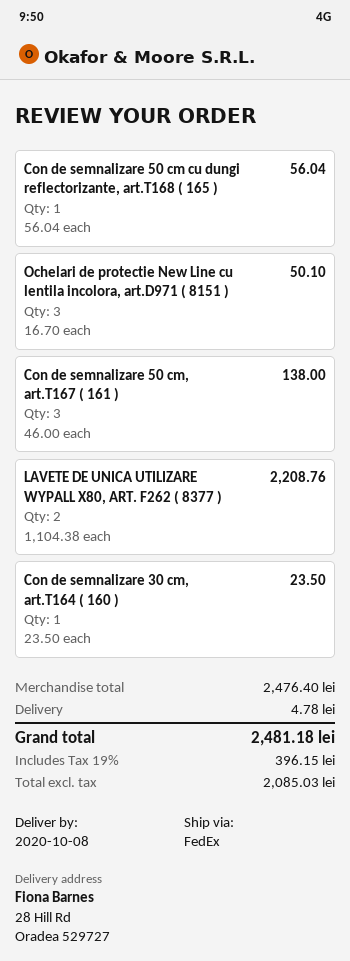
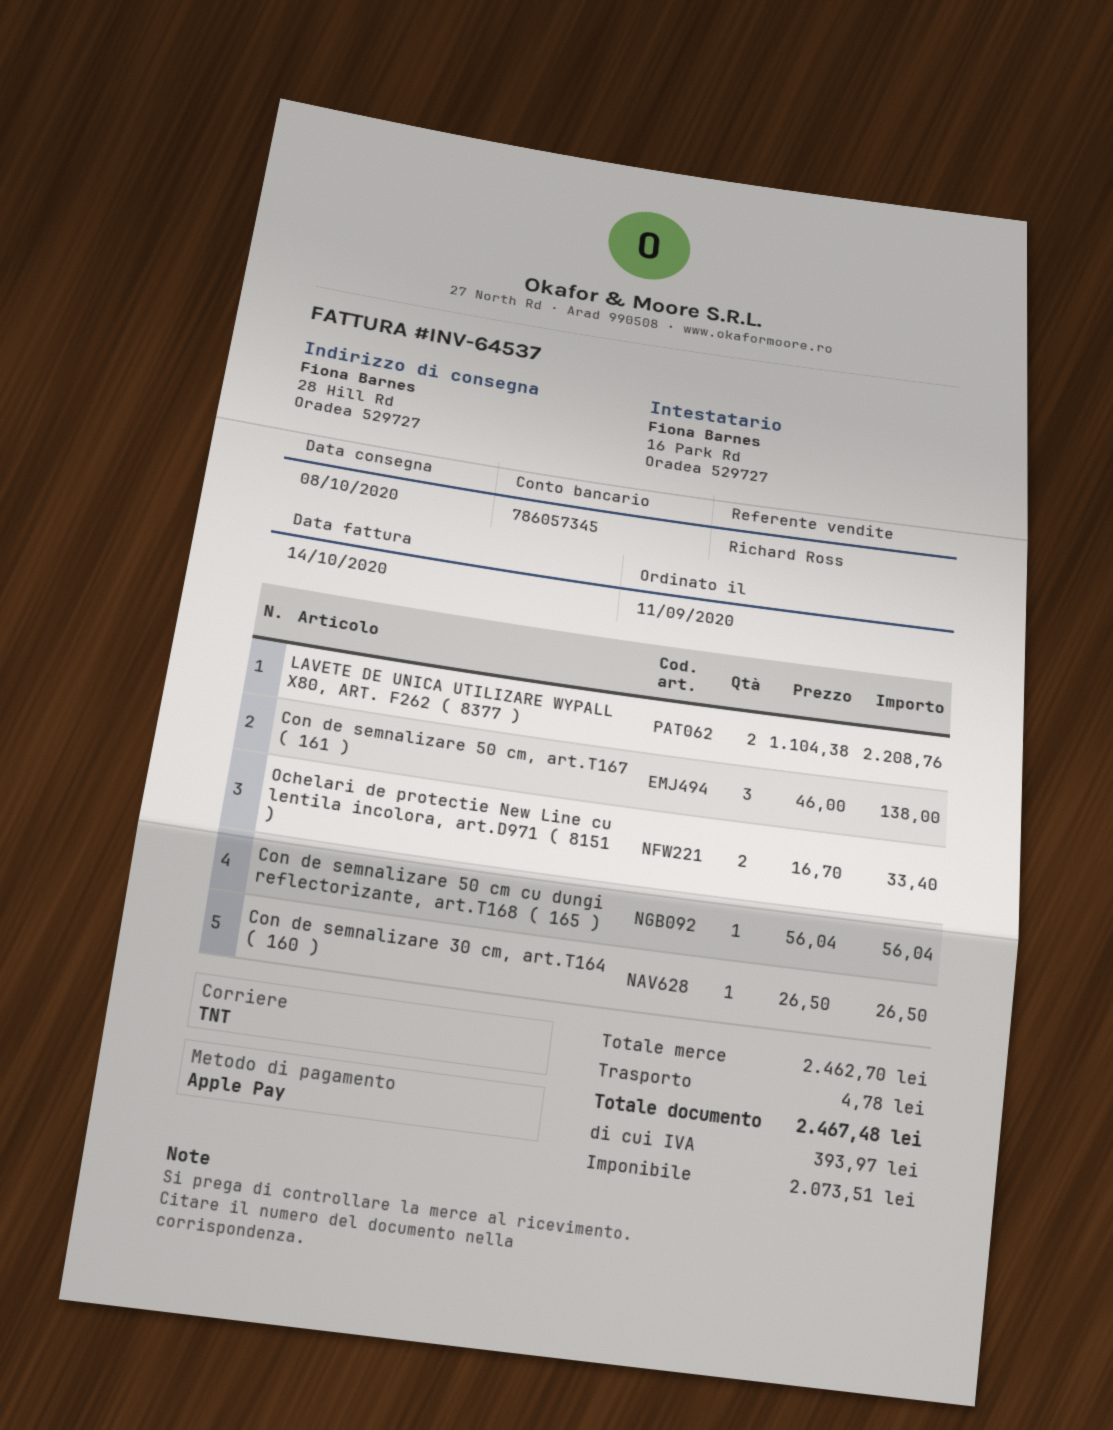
shipping method: FedEx -> TNT
Ochelari de protectie New Line cu lentila incolora, art.D971 ( 8151 ): 3 x 16.70 = 50.10 -> 2 x 16.70 = 33.40
Con de semnalizare 30 cm, art.T164 ( 160 ): 1 x 23.50 = 23.50 -> 1 x 26.50 = 26.50
subtotal: 2476.40 -> 2462.70
net: 2085.03 -> 2073.51
tax: 396.15 -> 393.97
total: 2481.18 -> 2467.48

